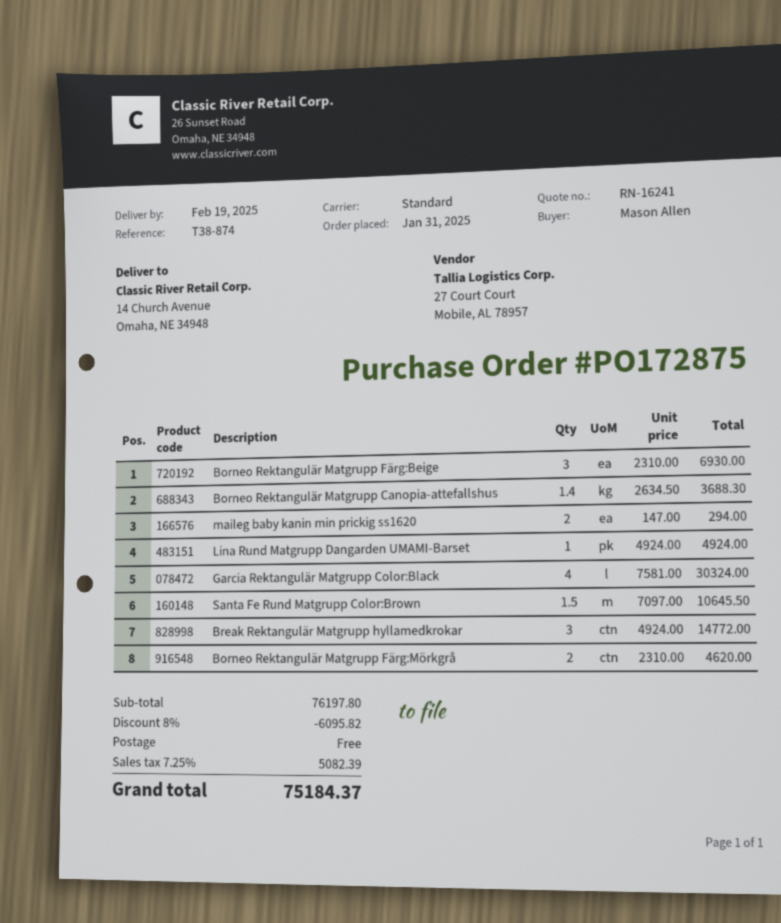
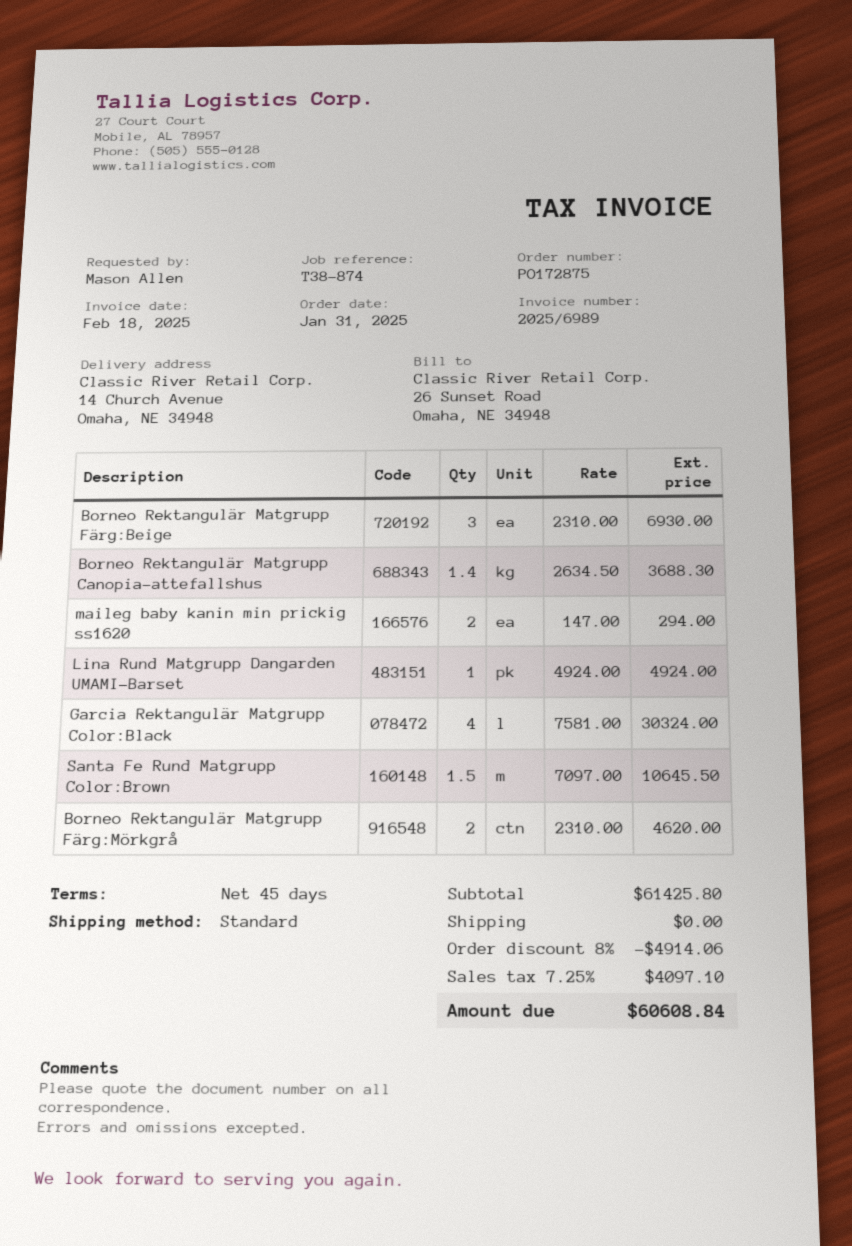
Break Rektangulär Matgrupp hyllamedkrokar: 3 x 4924.00 = 14772.00 -> none
subtotal: 76197.80 -> 61425.80
discount: 8% = 6095.82 -> 8% = 4914.06
tax: 7.25% = 5082.39 -> 7.25% = 4097.10
total: 75184.37 -> 60608.84

